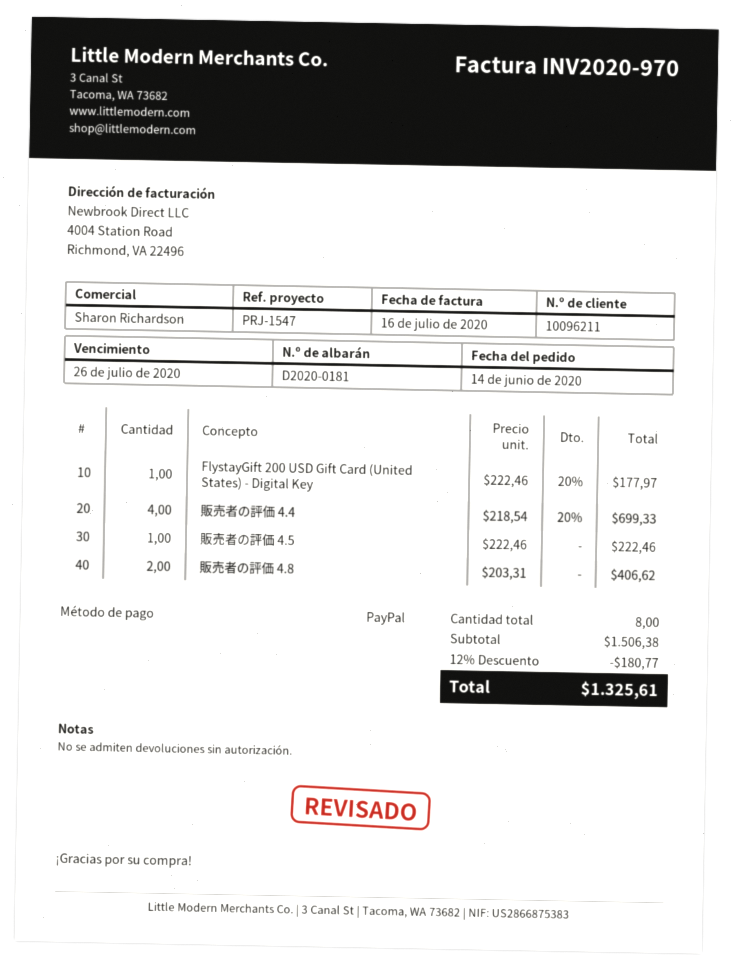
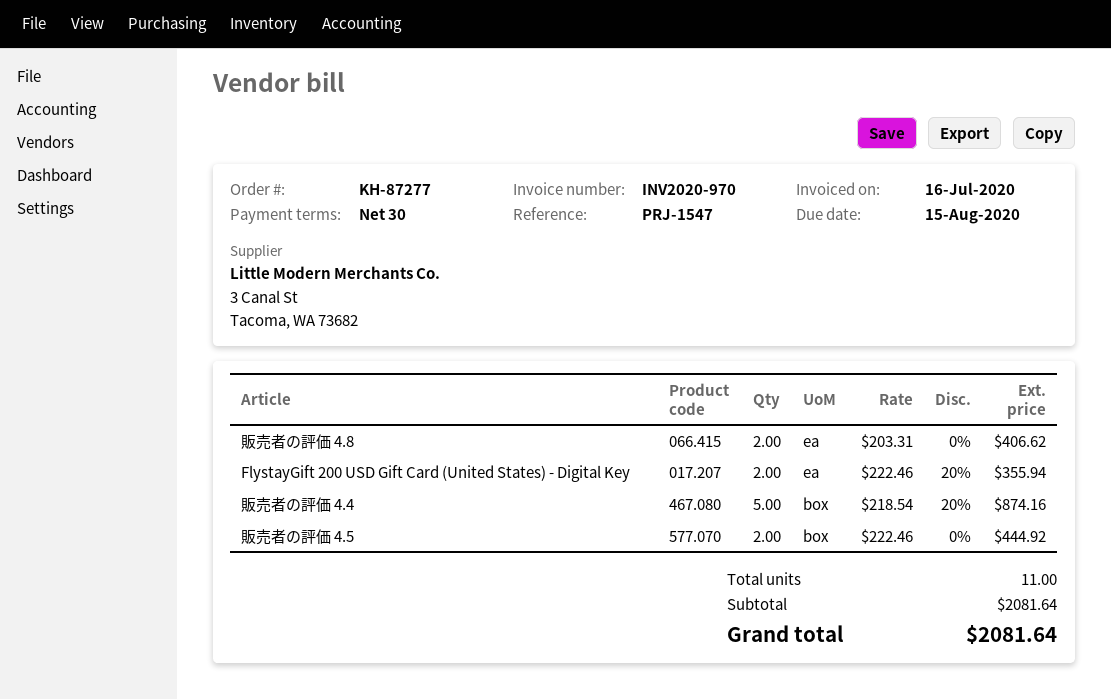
due date: 2020-07-26 -> 2020-08-15
FlystayGift 200 USD Gift Card (United States) - Digital Key: 1 x 222.46 - 20% = 177.97 -> 2 x 222.46 - 20% = 355.94
販売者の評価 4.4: 4 x 218.54 - 20% = 699.33 -> 5 x 218.54 - 20% = 874.16
販売者の評価 4.5: 1 x 222.46 = 222.46 -> 2 x 222.46 = 444.92
total quantity: 8 -> 11
subtotal: 1506.38 -> 2081.64
discount: 12% = 180.77 -> none
total: 1325.61 -> 2081.64

